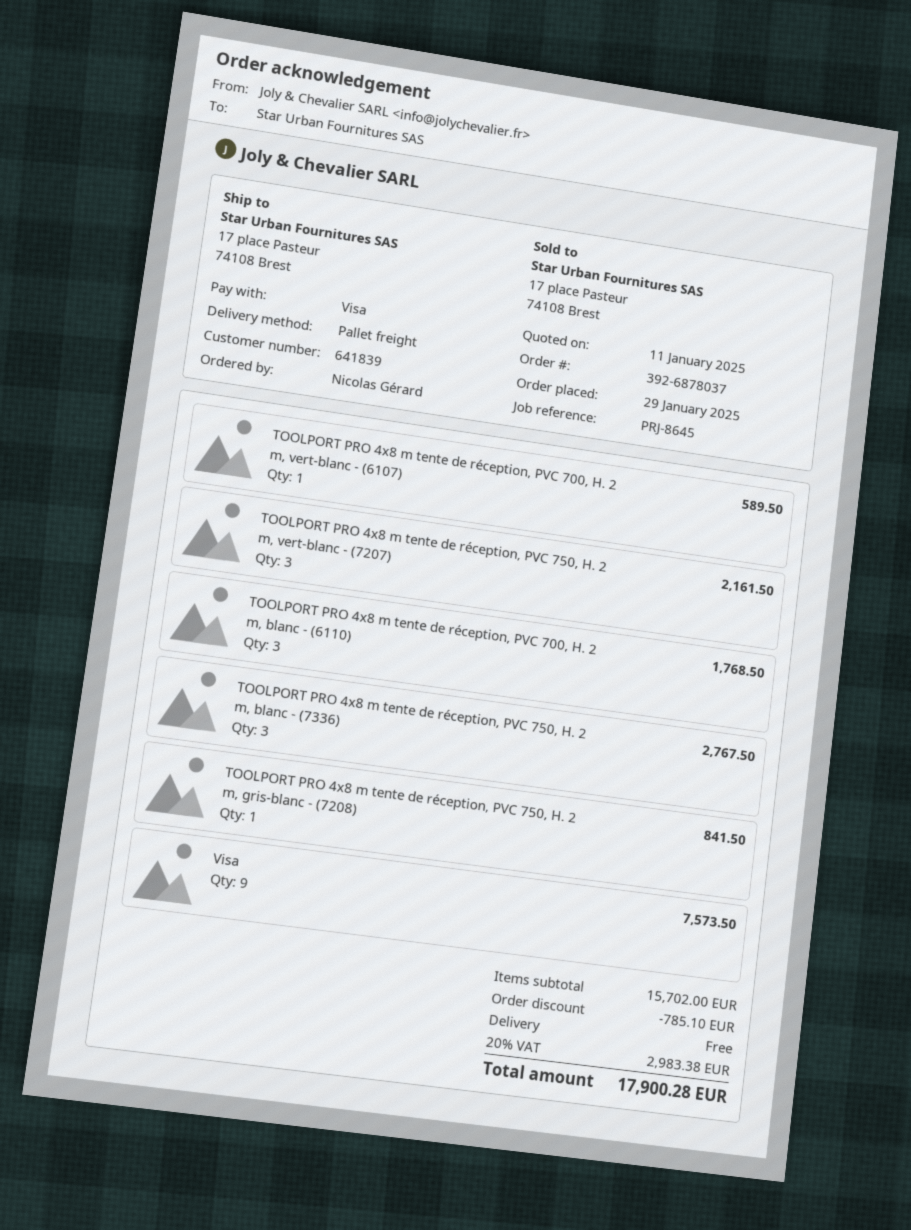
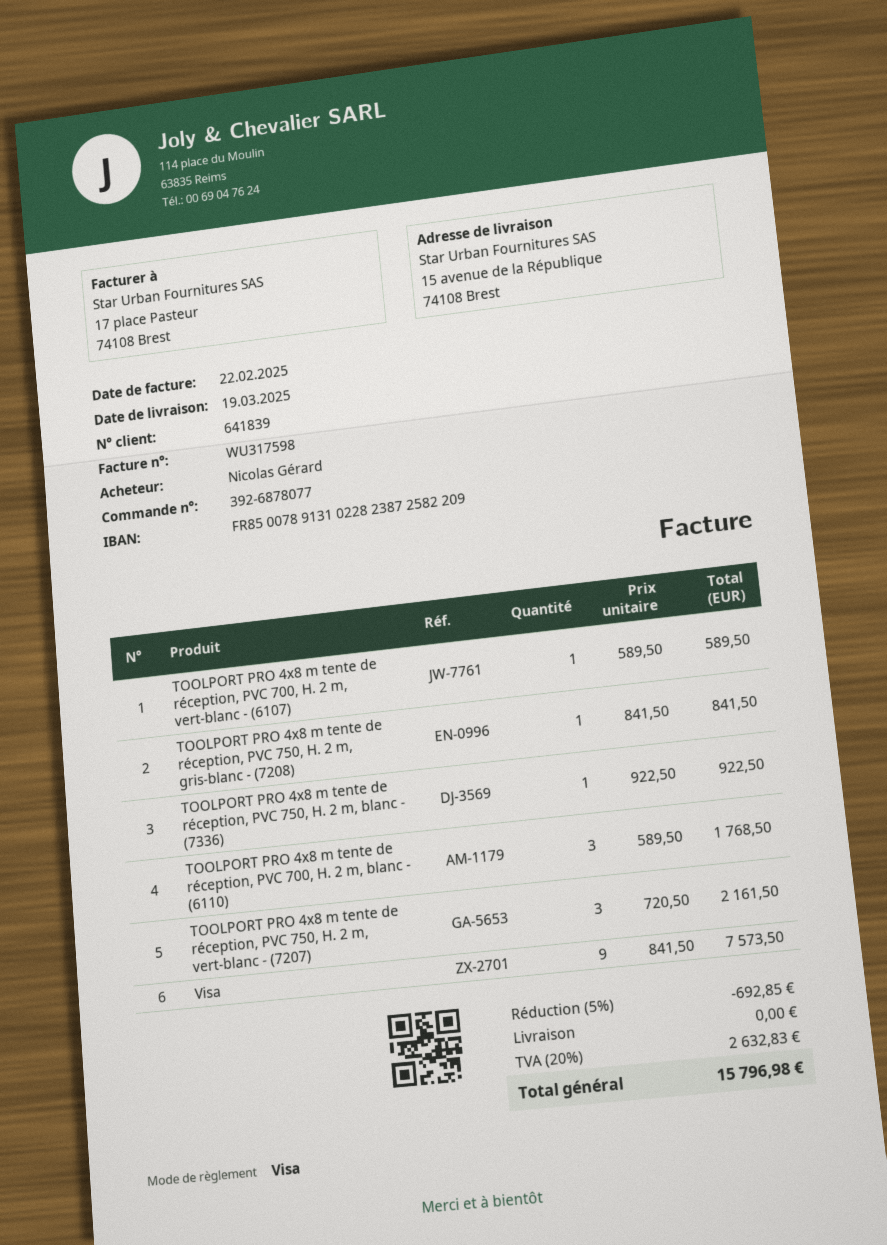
order number: 392-6878037 -> 392-6878077
ship to: 17 place Pasteur, 74108 Brest -> 15 avenue de la République, 74108 Brest
TOOLPORT PRO 4x8 m tente de réception, PVC 750, H. 2 m, blanc - (7336): 3 for 2767.50 -> 1 for 922.50
discount: 785.10 -> 692.85
tax: 20% = 2983.38 -> 20% = 2632.83
total: 17900.28 -> 15796.98

